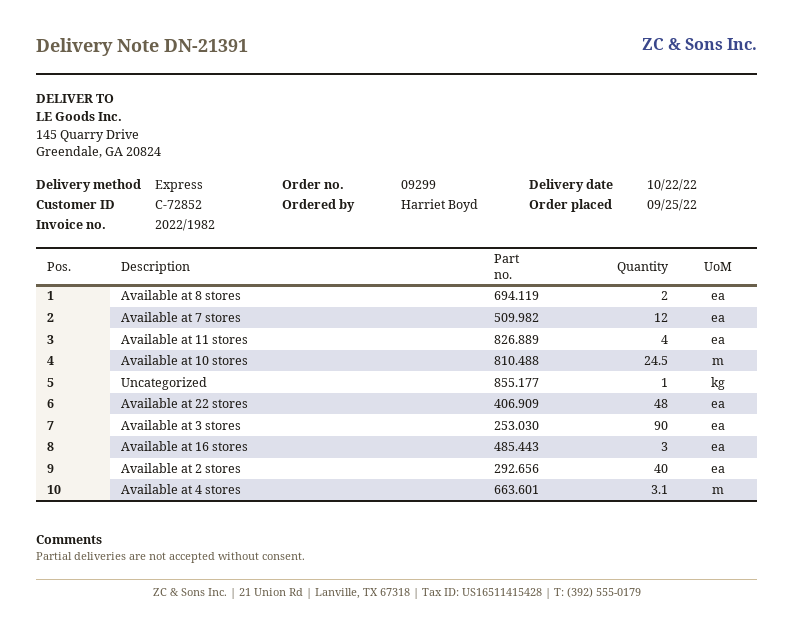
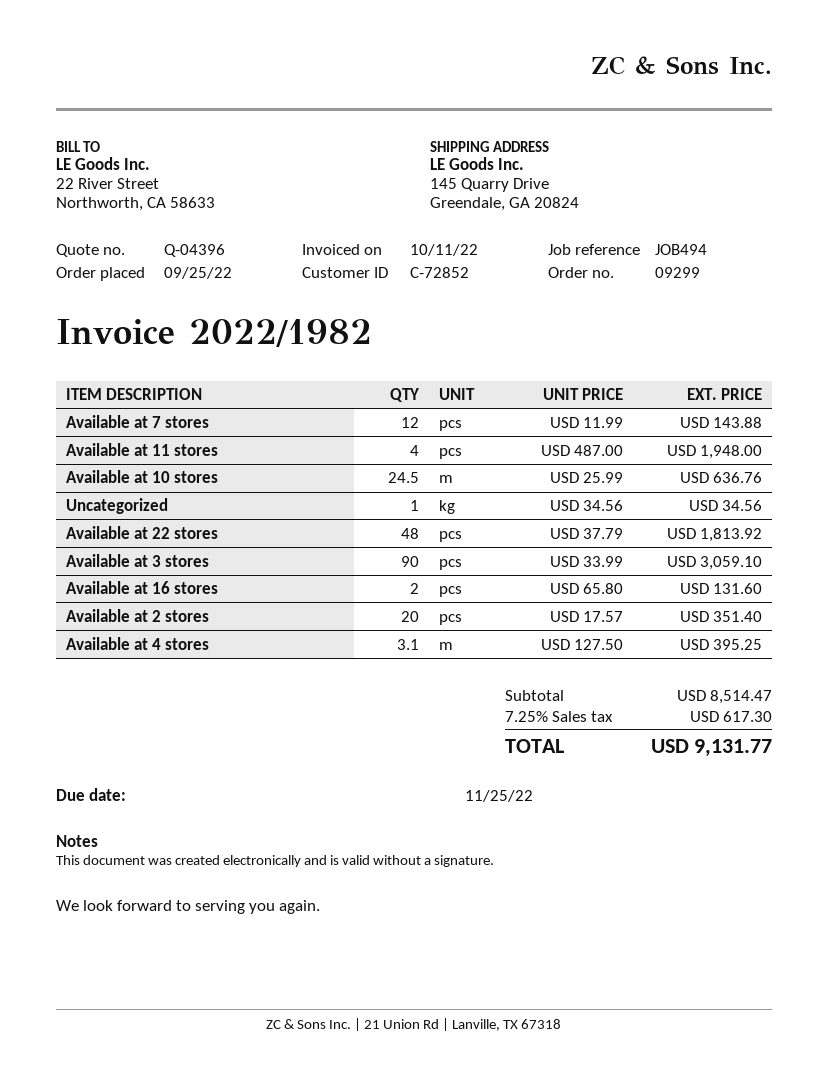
Available at 8 stores: 2 -> none
Available at 16 stores: 3 -> 2
Available at 2 stores: 40 -> 20

